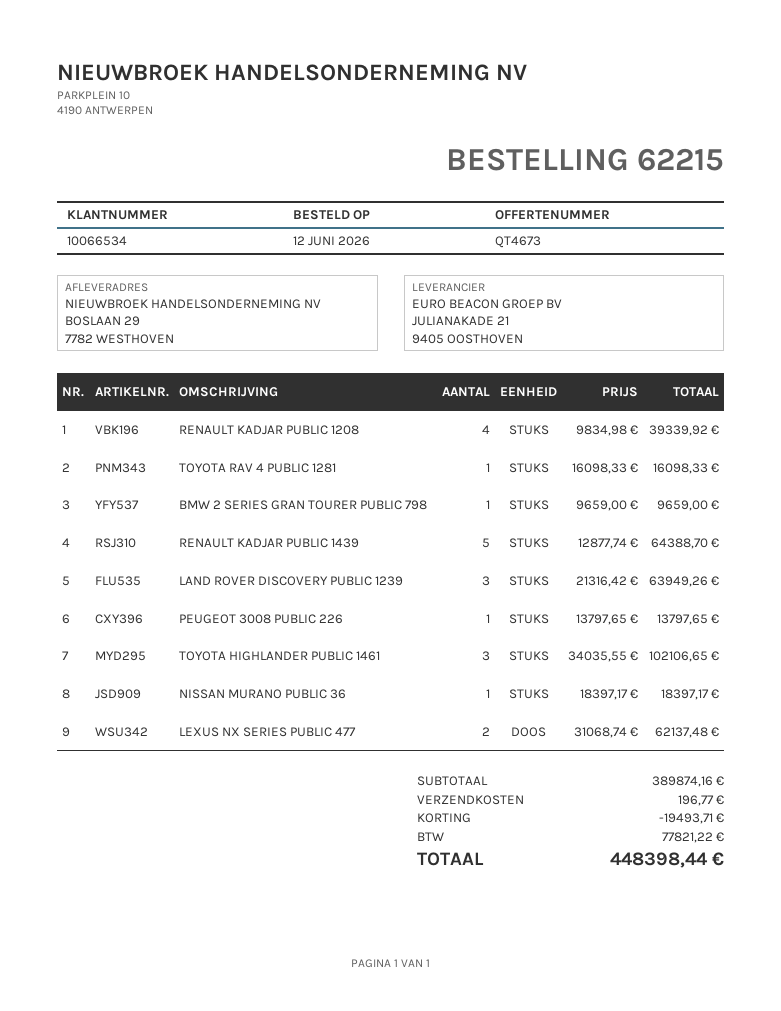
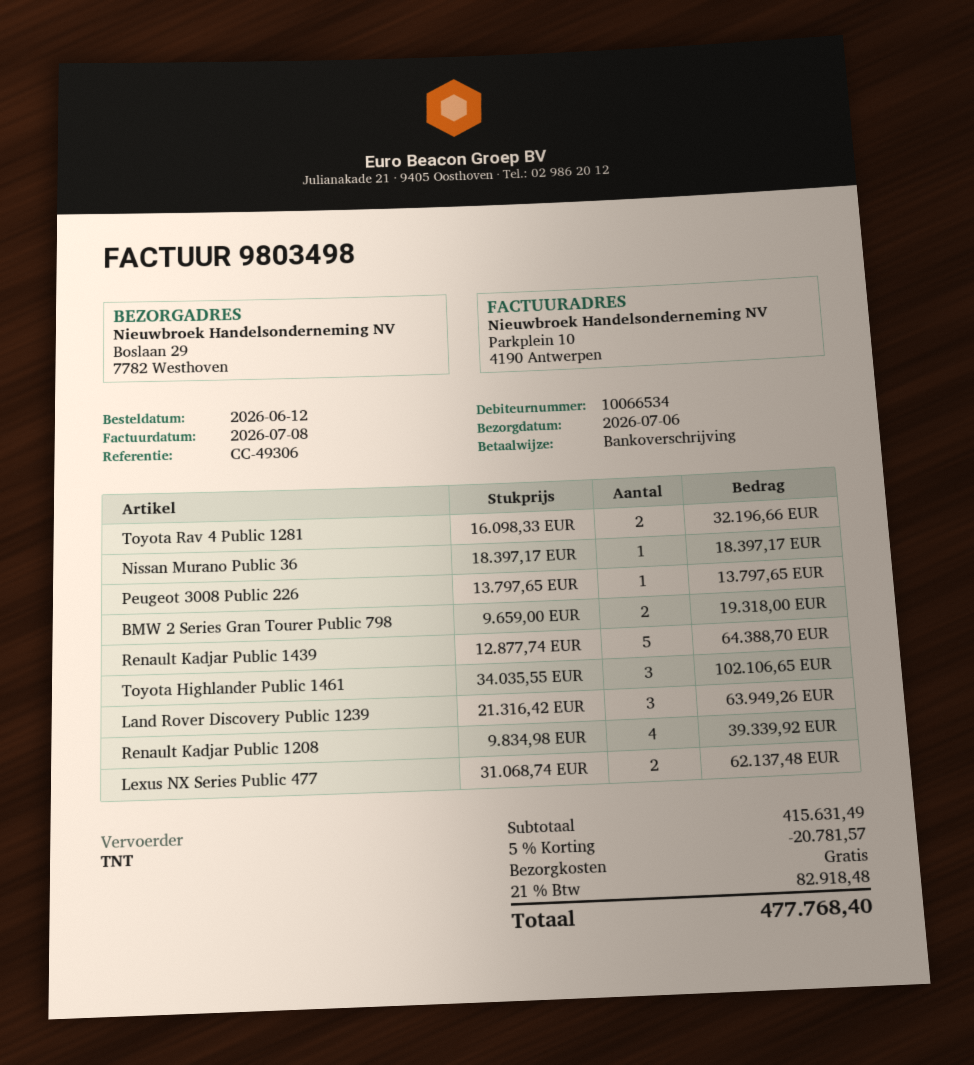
TOYOTA RAV 4 PUBLIC 1281: 1 x 16098.33 = 16098.33 -> 2 x 16098.33 = 32196.66
BMW 2 SERIES GRAN TOURER PUBLIC 798: 1 x 9659.00 = 9659.00 -> 2 x 9659.00 = 19318.00
subtotal: 389874.16 -> 415631.49
discount: 19493.71 -> 20781.57
shipping: 196.77 -> 0.00
tax: 77821.22 -> 82918.48
total: 448398.44 -> 477768.40

